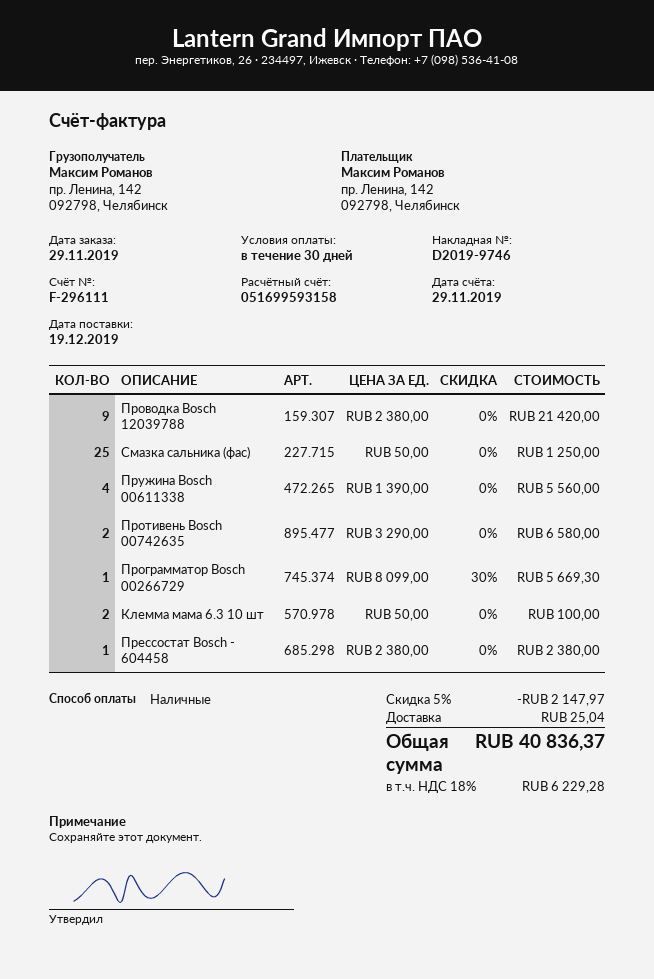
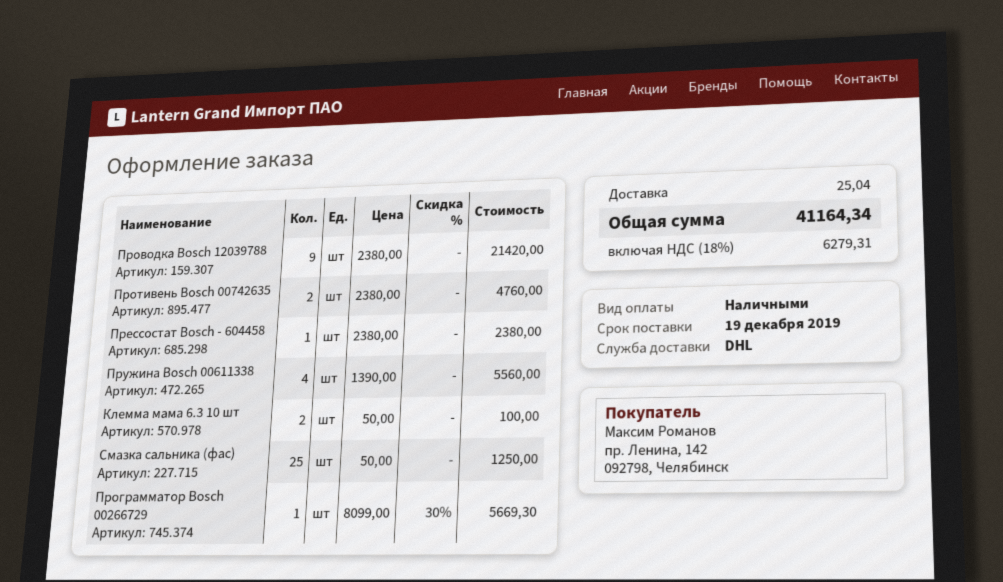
Противень Bosch 00742635: 2 x 3290.00 = 6580.00 -> 2 x 2380.00 = 4760.00
discount: 5% = 2147.97 -> none
tax: 18% = 6229.28 -> 18% = 6279.31
total: 40836.37 -> 41164.34

